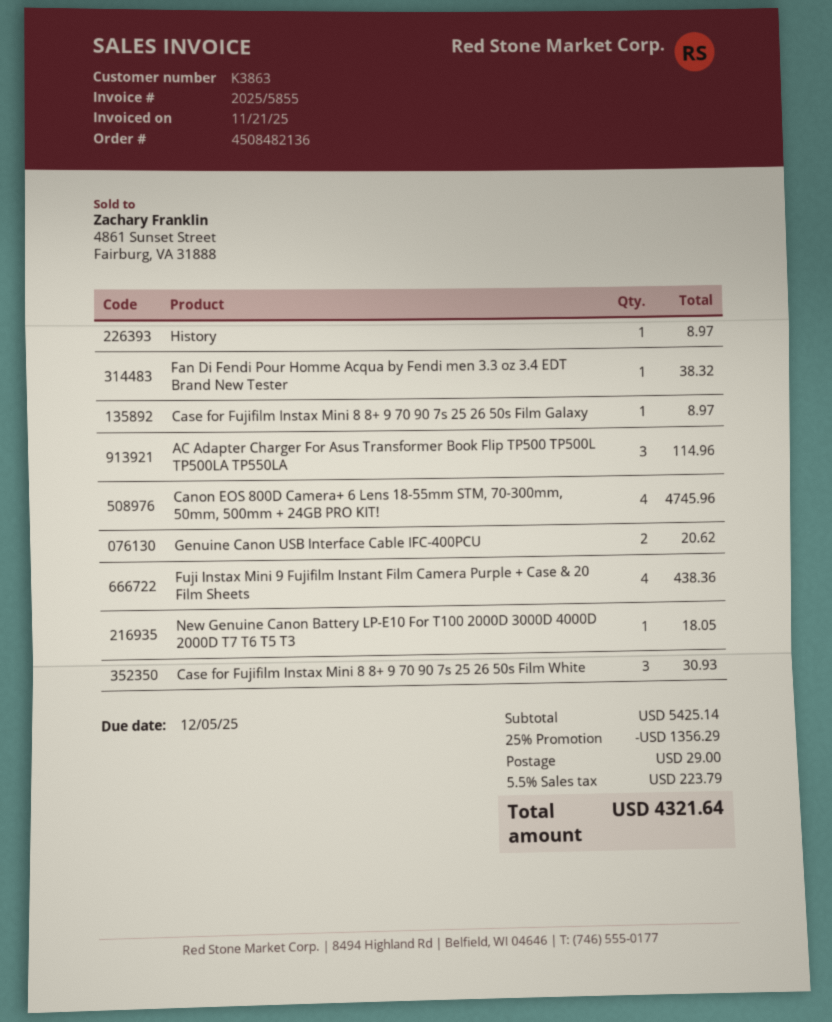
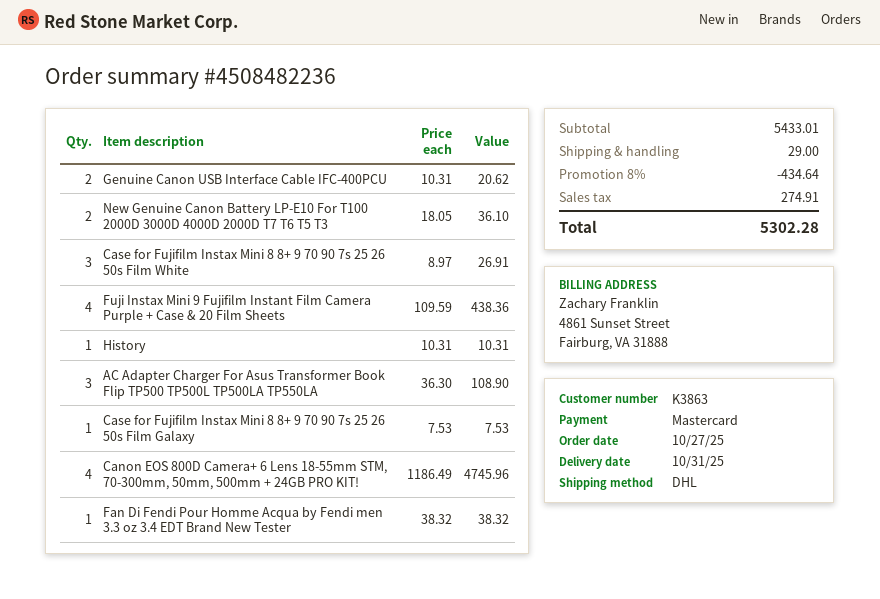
order number: 4508482136 -> 4508482236
History: 1 for 8.97 -> 1 for 10.31
Case for Fujifilm Instax Mini 8 8+ 9 70 90 7s 25 26 50s Film Galaxy: 1 for 8.97 -> 1 for 7.53
AC Adapter Charger For Asus Transformer Book Flip TP500 TP500L TP500LA TP550LA: 3 for 114.96 -> 3 for 108.90
New Genuine Canon Battery LP-E10 For T100 2000D 3000D 4000D 2000D T7 T6 T5 T3: 1 for 18.05 -> 2 for 36.10
Case for Fujifilm Instax Mini 8 8+ 9 70 90 7s 25 26 50s Film White: 3 for 30.93 -> 3 for 26.91
subtotal: 5425.14 -> 5433.01
discount: 25% = 1356.29 -> 8% = 434.64
tax: 223.79 -> 274.91
total: 4321.64 -> 5302.28

